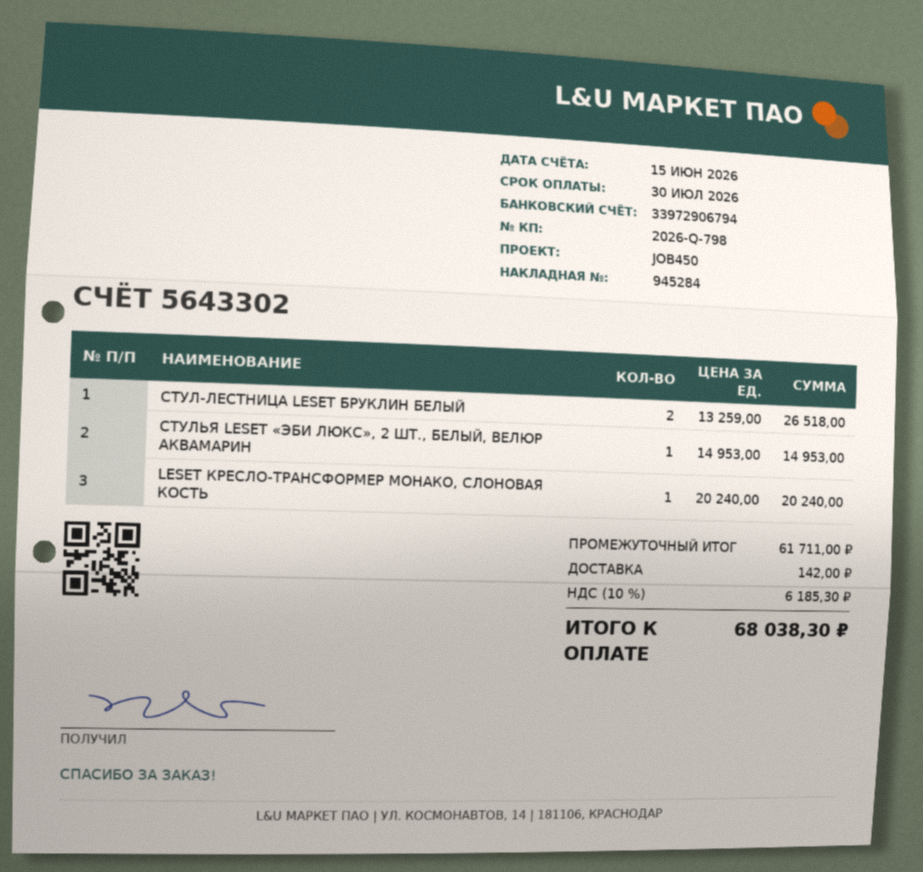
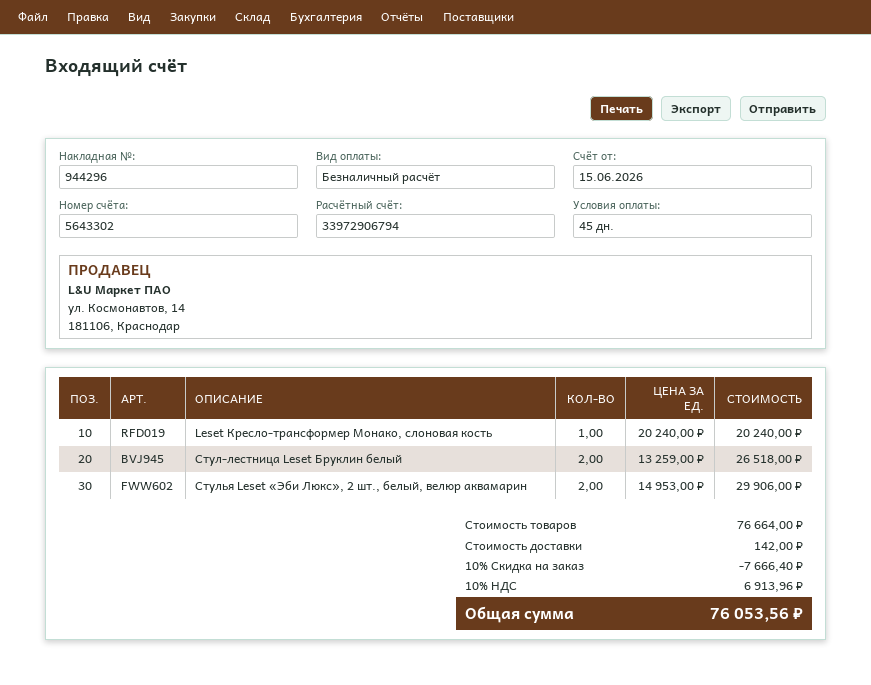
delivery note number: 945284 -> 944296
СТУЛЬЯ LESET «ЭБИ ЛЮКС», 2 ШТ., БЕЛЫЙ, ВЕЛЮР АКВАМАРИН: 1 x 14953.00 = 14953.00 -> 2 x 14953.00 = 29906.00
subtotal: 61711.00 -> 76664.00
discount: none -> 10% = 7666.40
tax: 10% = 6185.30 -> 10% = 6913.96
total: 68038.30 -> 76053.56

